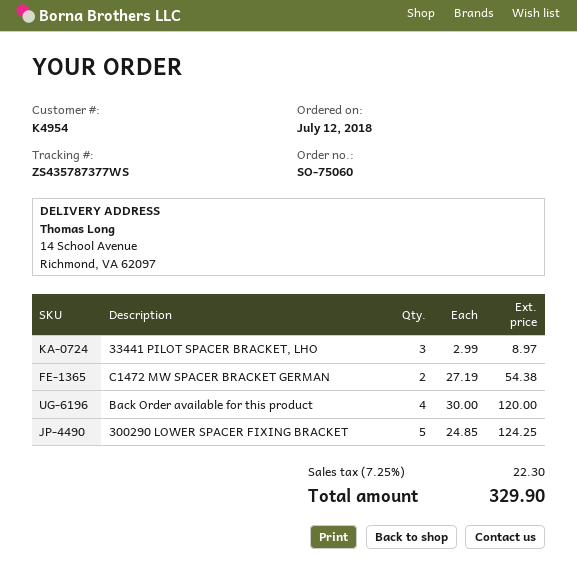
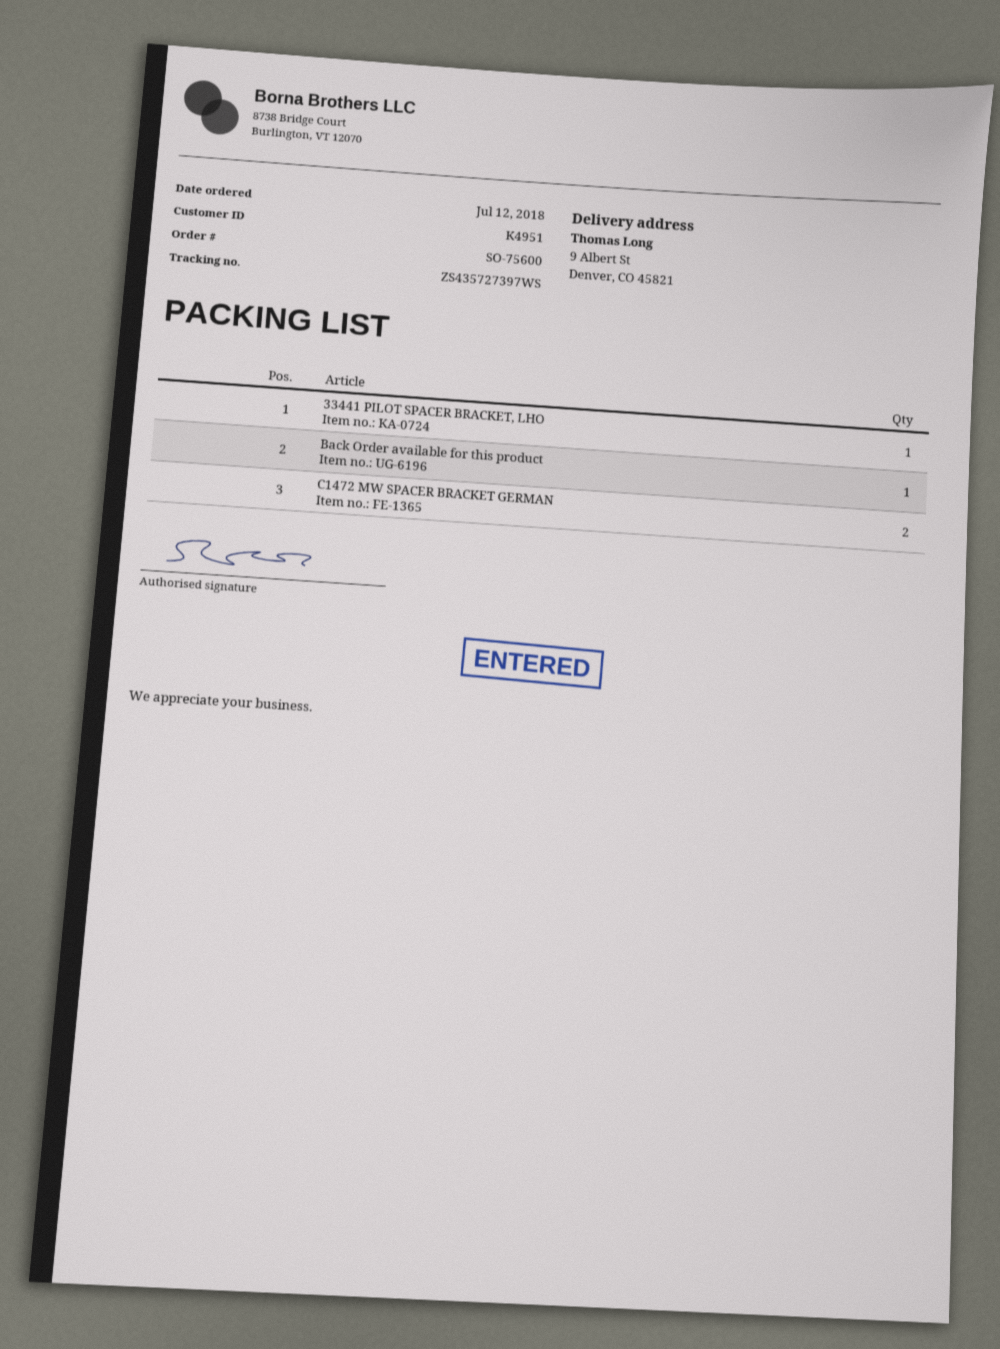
order number: SO-75060 -> SO-75600
customer number: K4954 -> K4951
tracking number: ZS435787377WS -> ZS435727397WS
ship to: 14 School Avenue, Richmond, VA 62097 -> 9 Albert St, Denver, CO 45821
33441 PILOT SPACER BRACKET, LHO: 3 -> 1
Back Order available for this product: 4 -> 1
300290 LOWER SPACER FIXING BRACKET: 5 -> none

